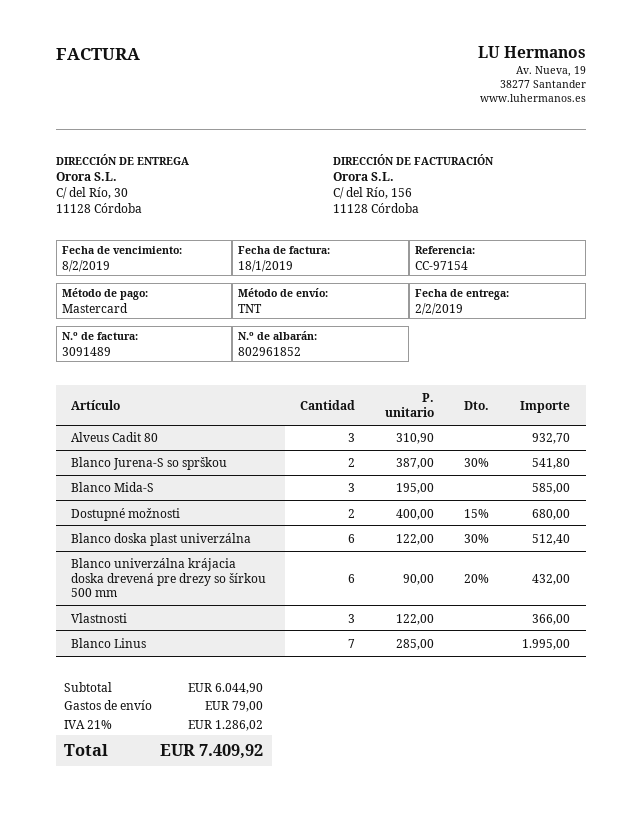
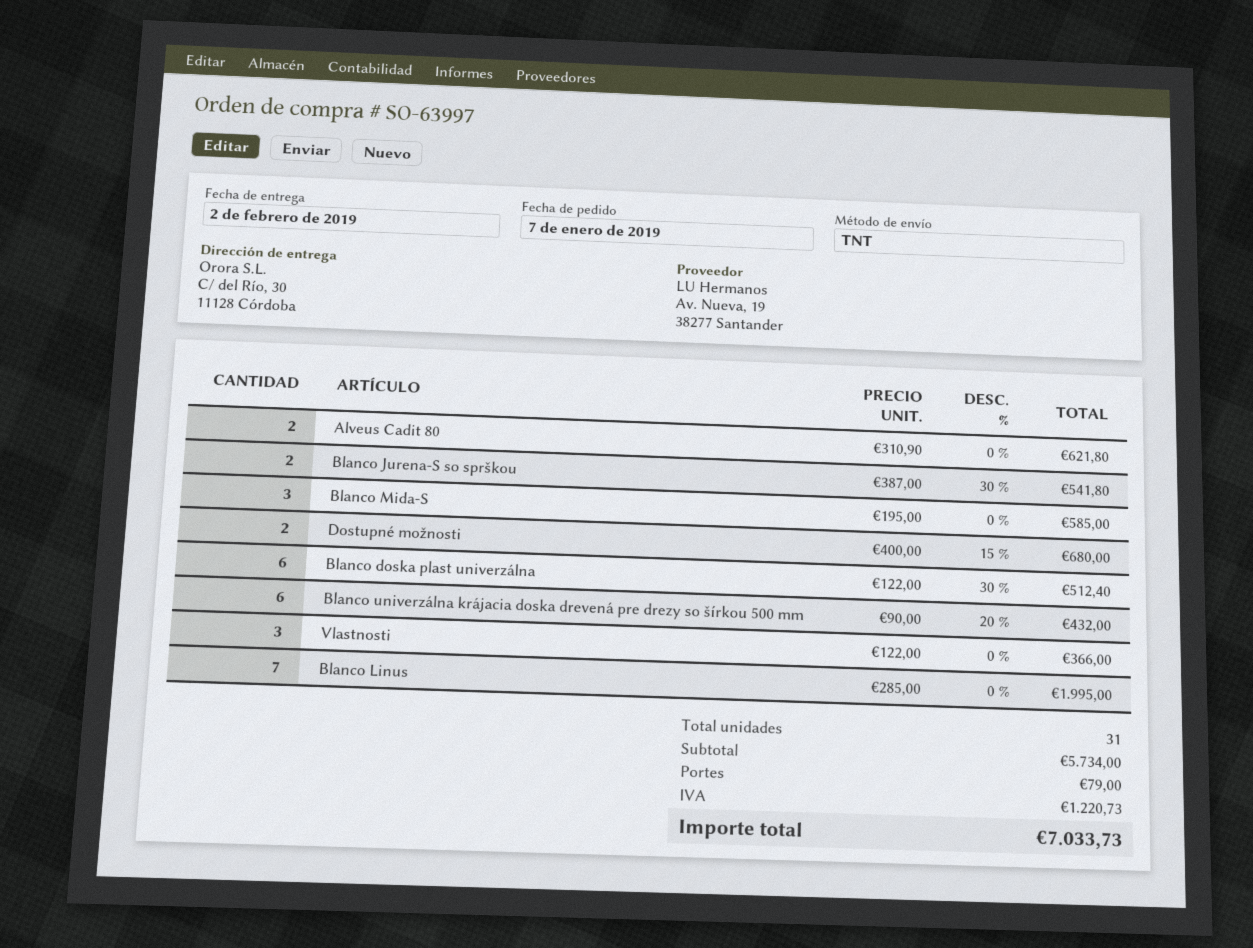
Alveus Cadit 80: 3 x 310.90 = 932.70 -> 2 x 310.90 = 621.80
subtotal: 6044.90 -> 5734.00
tax: 1286.02 -> 1220.73
total: 7409.92 -> 7033.73

